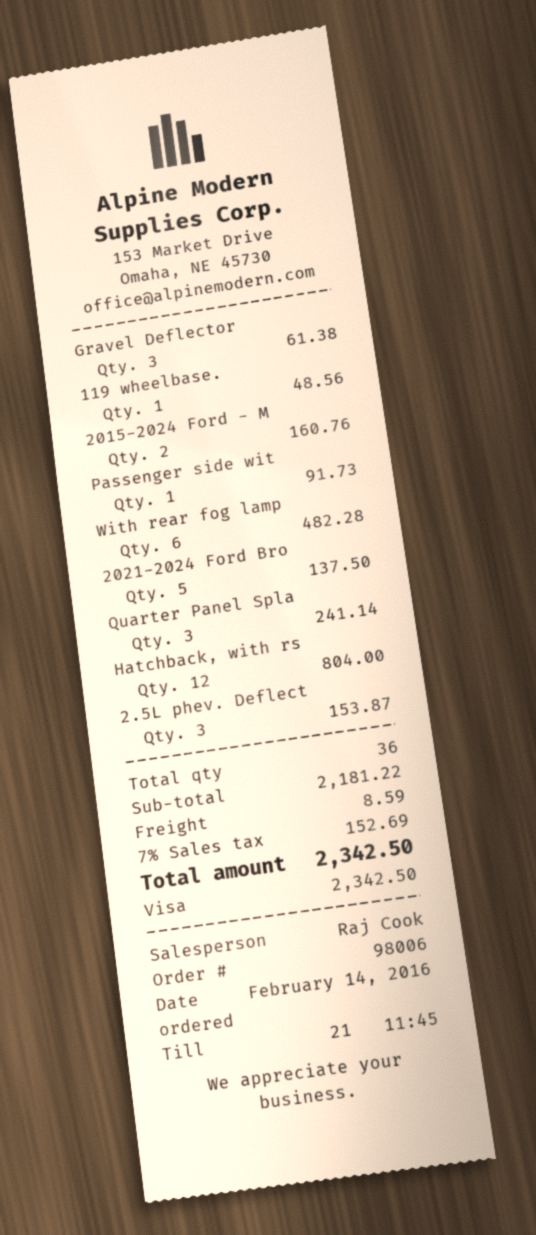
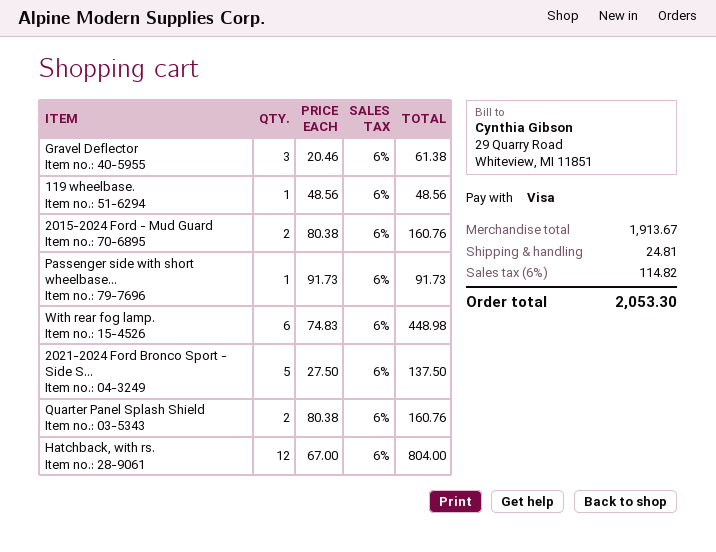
With rear fog lamp: 6 for 482.28 -> 6 for 448.98
Quarter Panel Spla: 3 for 241.14 -> 2 for 160.76
2.5L phev. Deflect: 3 for 153.87 -> none
subtotal: 2181.22 -> 1913.67
shipping: 8.59 -> 24.81
tax: 7% = 152.69 -> 6% = 114.82
total: 2342.50 -> 2053.30

